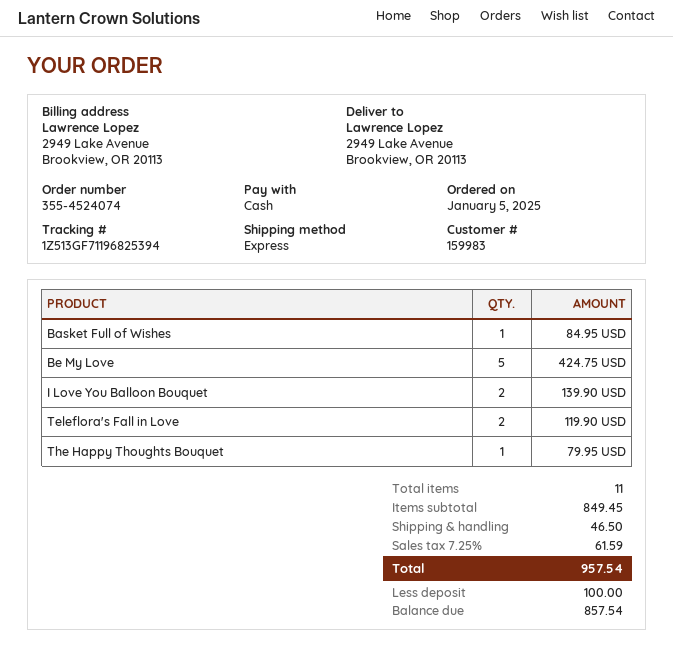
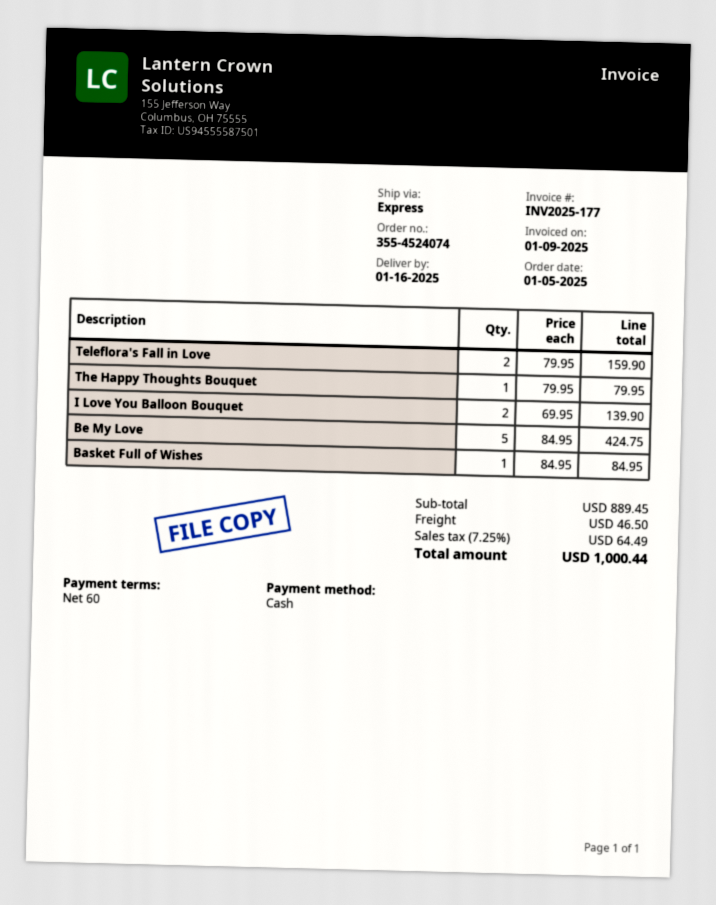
Teleflora's Fall in Love: 2 for 119.90 -> 2 for 159.90
subtotal: 849.45 -> 889.45
tax: 7.25% = 61.59 -> 7.25% = 64.49
total: 957.54 -> 1000.44

